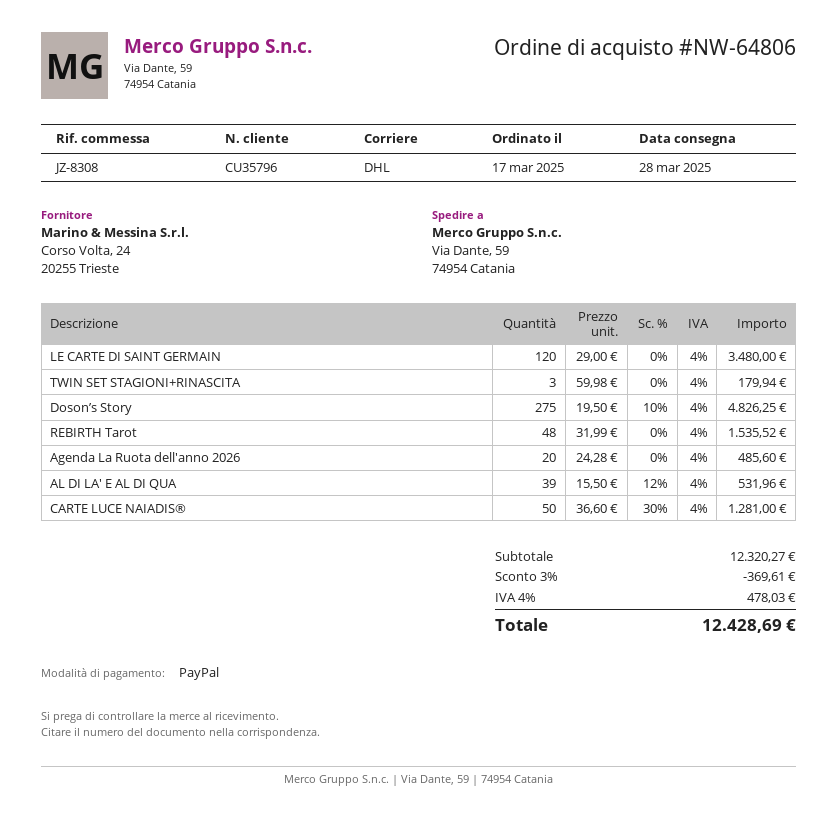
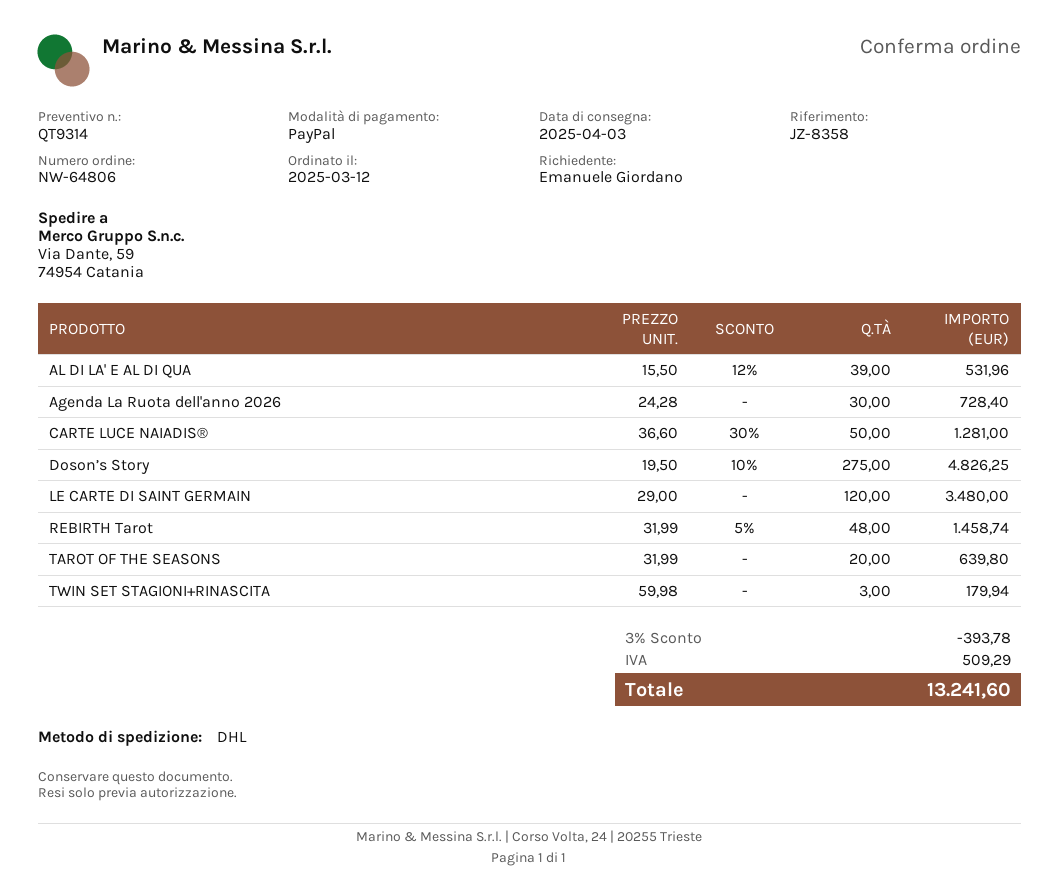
order date: 2025-03-17 -> 2025-03-12
delivery date: 2025-03-28 -> 2025-04-03
reference: JZ-8308 -> JZ-8358
REBIRTH Tarot: 48 x 31.99 = 1535.52 -> 48 x 31.99 - 5% = 1458.74
Agenda La Ruota dell'anno 2026: 20 x 24.28 = 485.60 -> 30 x 24.28 = 728.40
TAROT OF THE SEASONS: none -> 20 x 31.99 = 639.80
discount: 3% = 369.61 -> 3% = 393.78
tax: 478.03 -> 509.29
total: 12428.69 -> 13241.60

